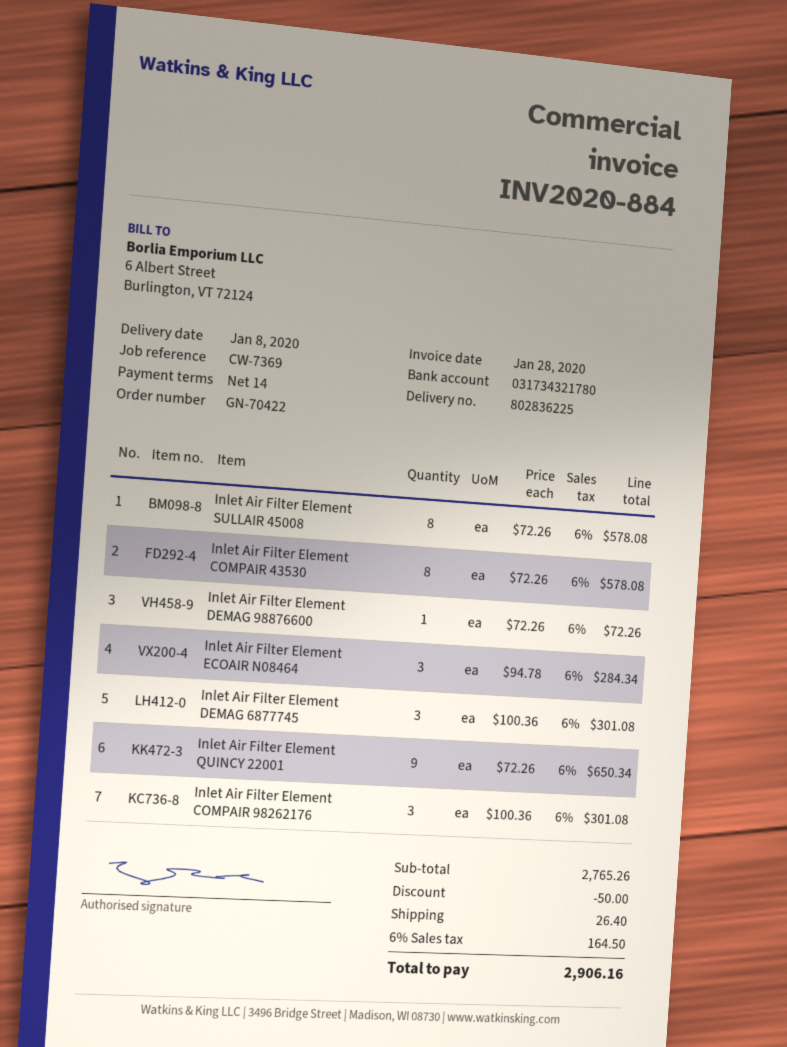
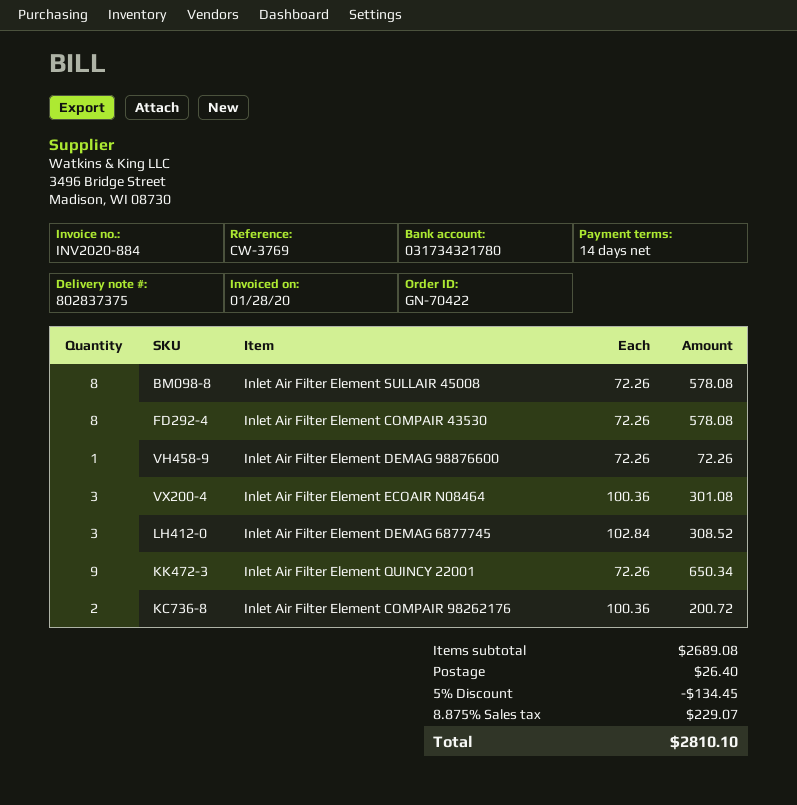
delivery note number: 802836225 -> 802837375
reference: CW-7369 -> CW-3769
Inlet Air Filter Element ECOAIR N08464: 3 x 94.78 = 284.34 -> 3 x 100.36 = 301.08
Inlet Air Filter Element DEMAG 6877745: 3 x 100.36 = 301.08 -> 3 x 102.84 = 308.52
Inlet Air Filter Element COMPAIR 98262176: 3 x 100.36 = 301.08 -> 2 x 100.36 = 200.72
subtotal: 2765.26 -> 2689.08
discount: 50.00 -> 134.45
tax: 6% = 164.50 -> 8.875% = 229.07
total: 2906.16 -> 2810.10

